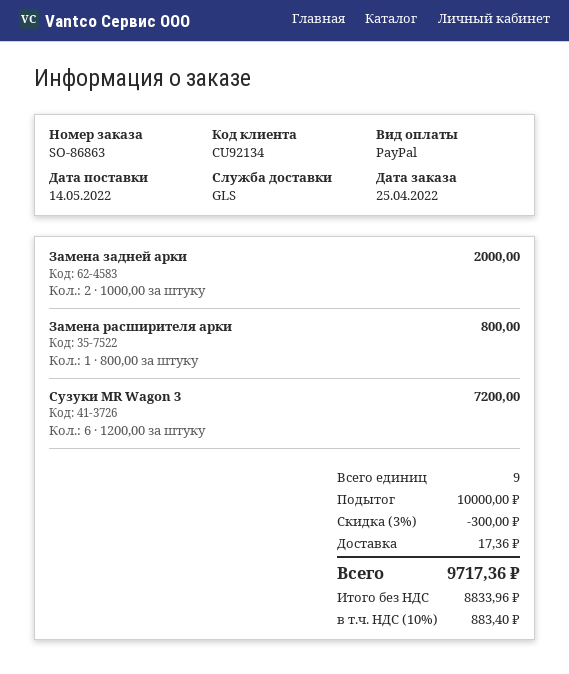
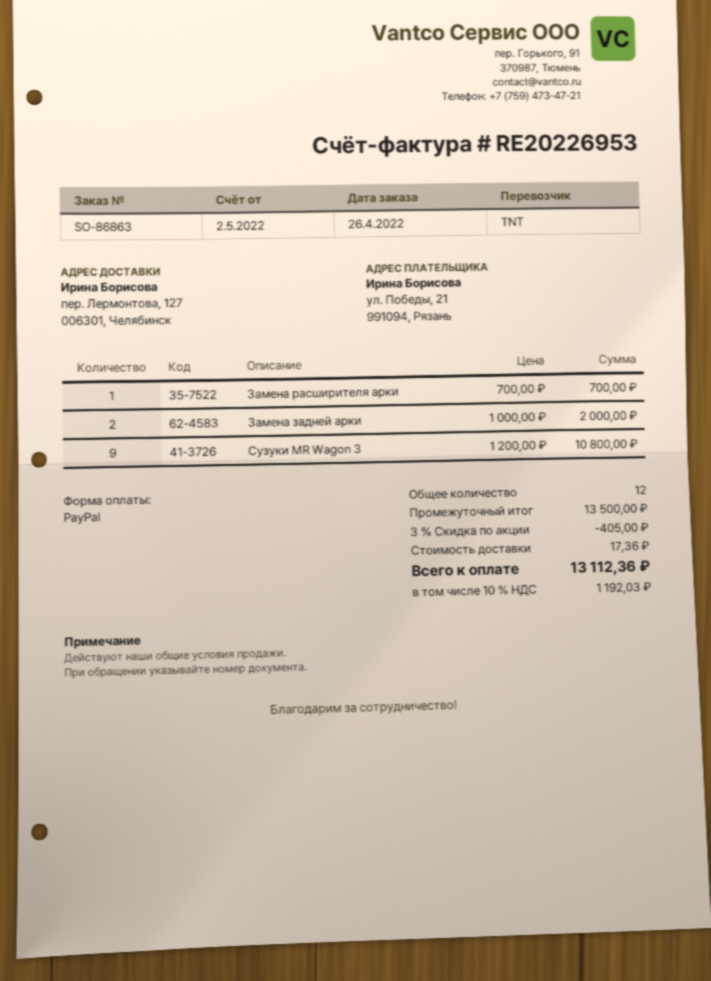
order date: 2022-04-25 -> 2022-04-26
shipping method: GLS -> TNT
Замена расширителя арки: 1 x 800.00 = 800.00 -> 1 x 700.00 = 700.00
Сузуки MR Wagon 3: 6 x 1200.00 = 7200.00 -> 9 x 1200.00 = 10800.00
total quantity: 9 -> 12
subtotal: 10000.00 -> 13500.00
discount: 3% = 300.00 -> 3% = 405.00
tax: 10% = 883.40 -> 10% = 1192.03
total: 9717.36 -> 13112.36

